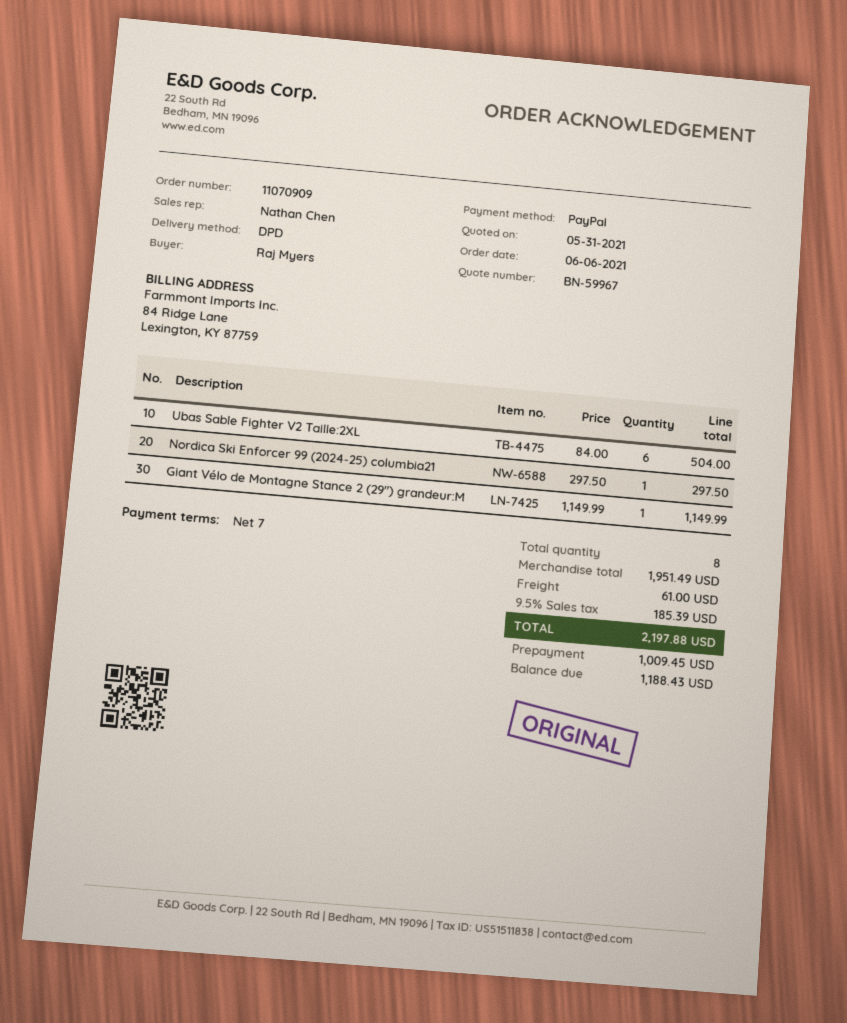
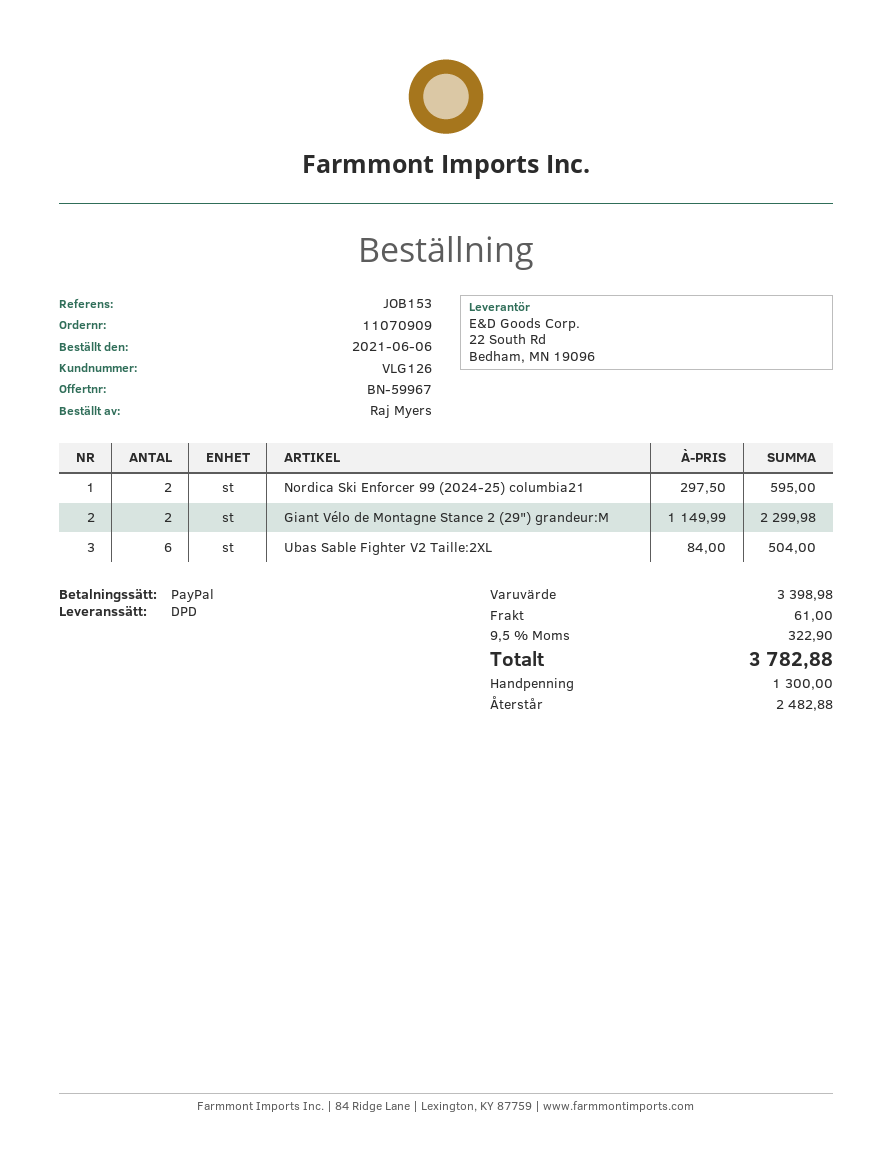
Nordica Ski Enforcer 99 (2024-25) columbia21: 1 x 297.50 = 297.50 -> 2 x 297.50 = 595.00
Giant Vélo de Montagne Stance 2 (29") grandeur:M: 1 x 1149.99 = 1149.99 -> 2 x 1149.99 = 2299.98
subtotal: 1951.49 -> 3398.98
tax: 9.5% = 185.39 -> 9.5% = 322.90
total: 2197.88 -> 3782.88
deposit: 1009.45 -> 1300.00
balance: 1188.43 -> 2482.88

